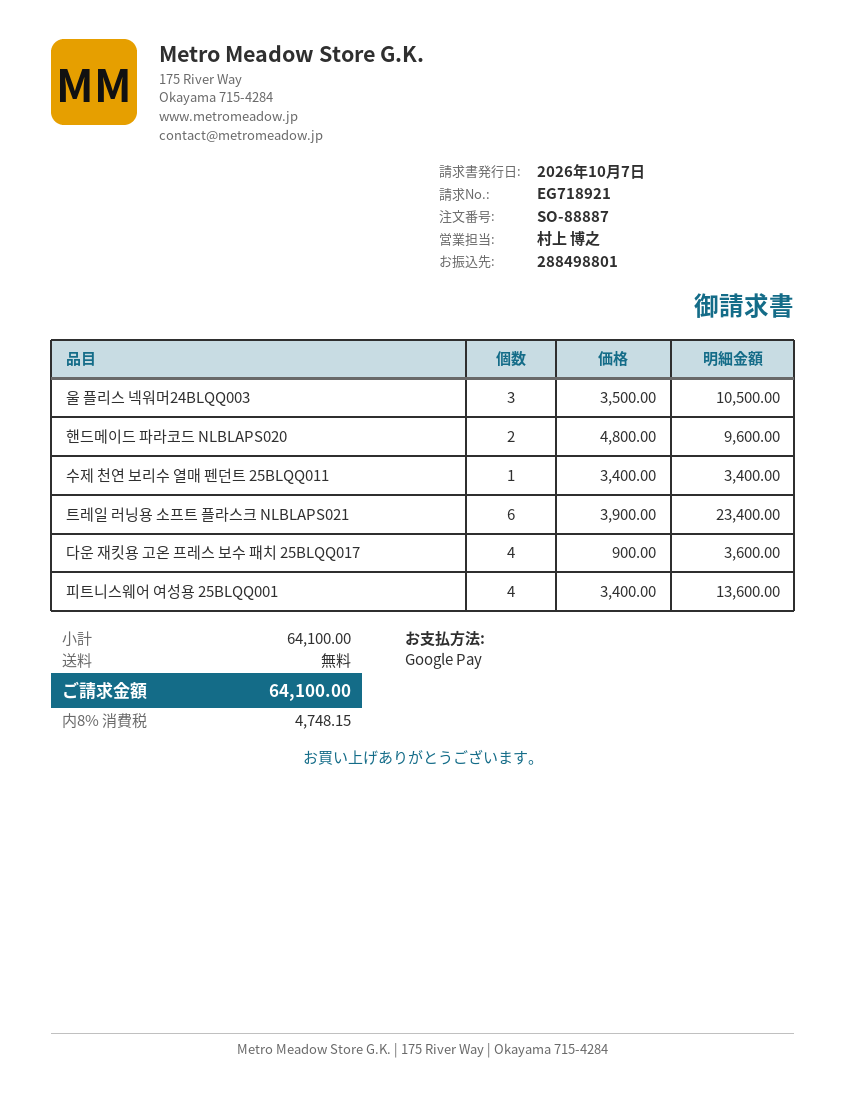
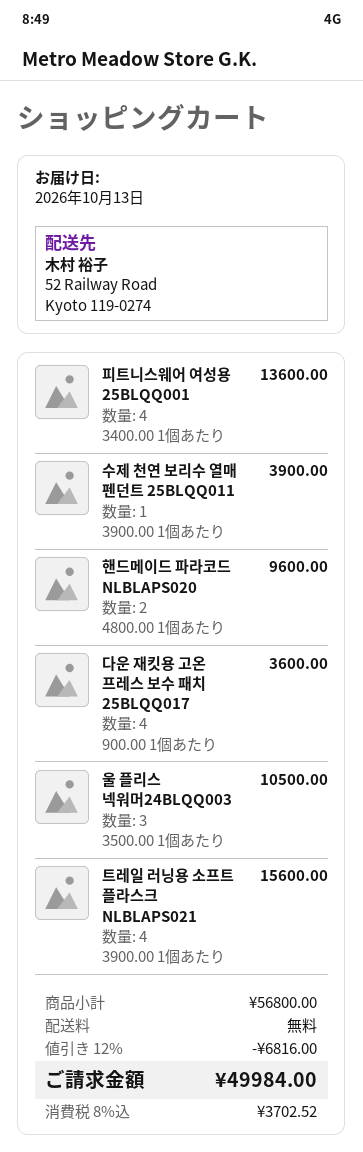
수제 천연 보리수 열매 펜던트 25BLQQ011: 1 x 3400.00 = 3400.00 -> 1 x 3900.00 = 3900.00
트레일 러닝용 소프트 플라스크 NLBLAPS021: 6 x 3900.00 = 23400.00 -> 4 x 3900.00 = 15600.00
subtotal: 64100.00 -> 56800.00
discount: none -> 12% = 6816.00
tax: 8% = 4748.15 -> 8% = 3702.52
total: 64100.00 -> 49984.00

